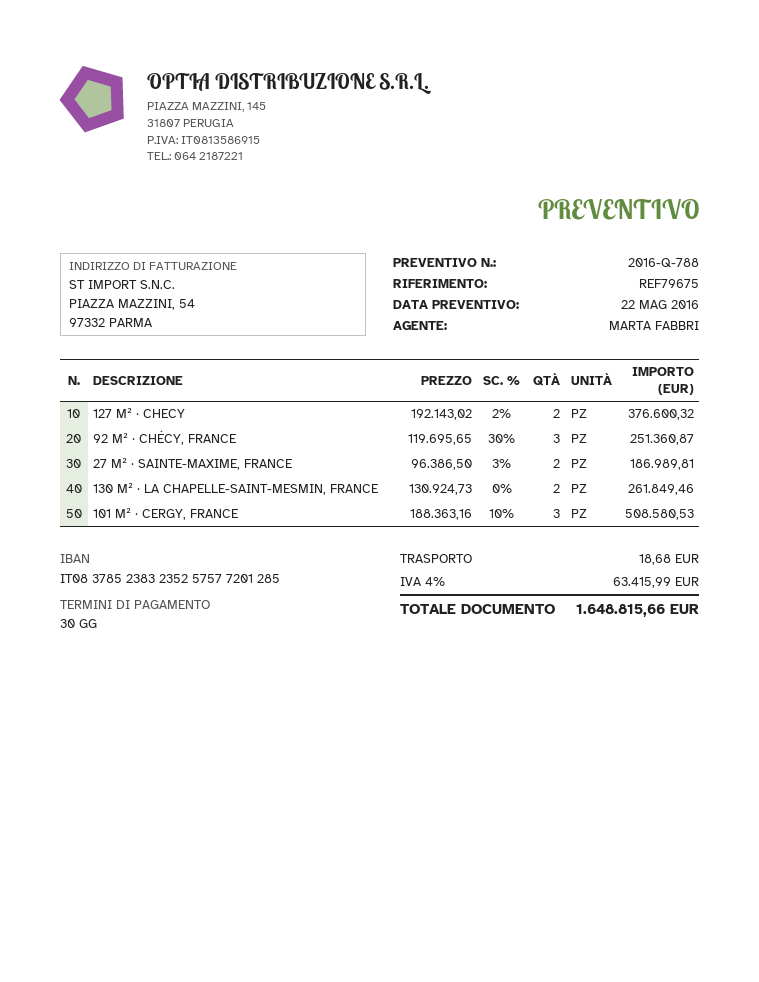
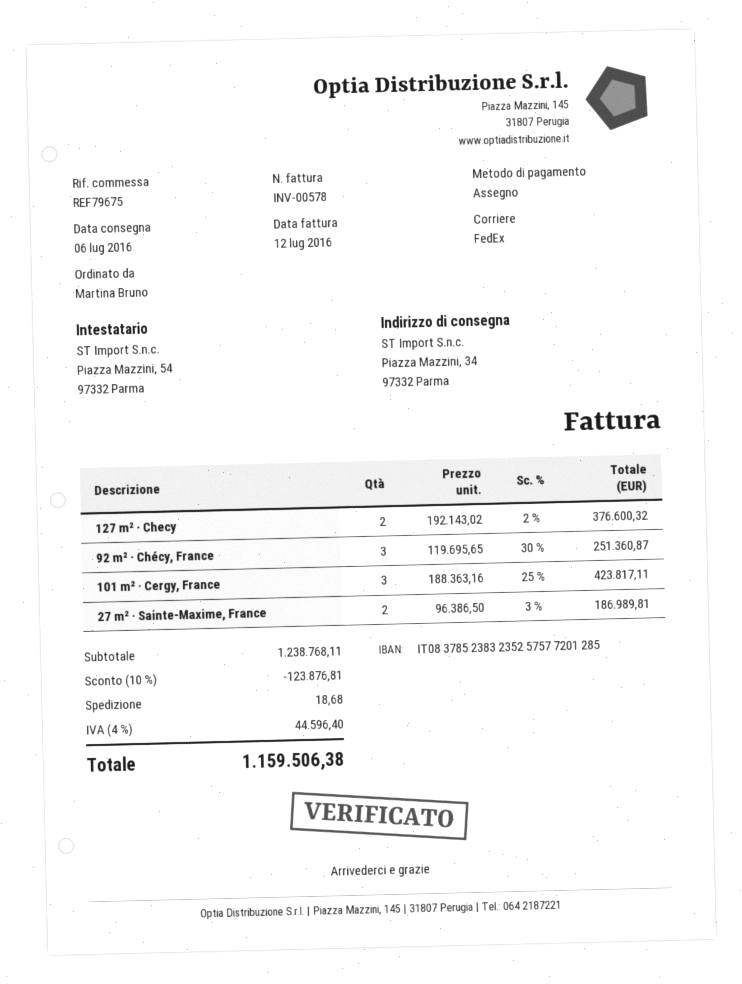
130 M² · LA CHAPELLE-SAINT-MESMIN, FRANCE: 2 x 130924.73 = 261849.46 -> none
101 M² · CERGY, FRANCE: 3 x 188363.16 - 10% = 508580.53 -> 3 x 188363.16 - 25% = 423817.11
discount: none -> 10% = 123876.81
tax: 4% = 63415.99 -> 4% = 44596.40
total: 1648815.66 -> 1159506.38

